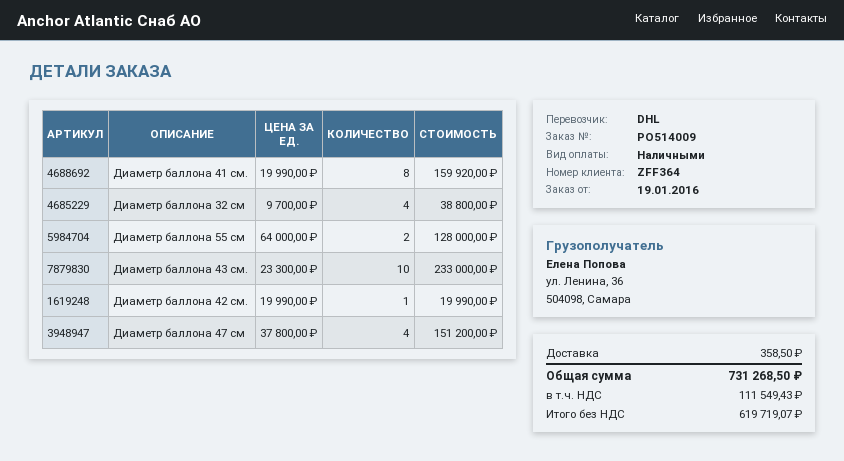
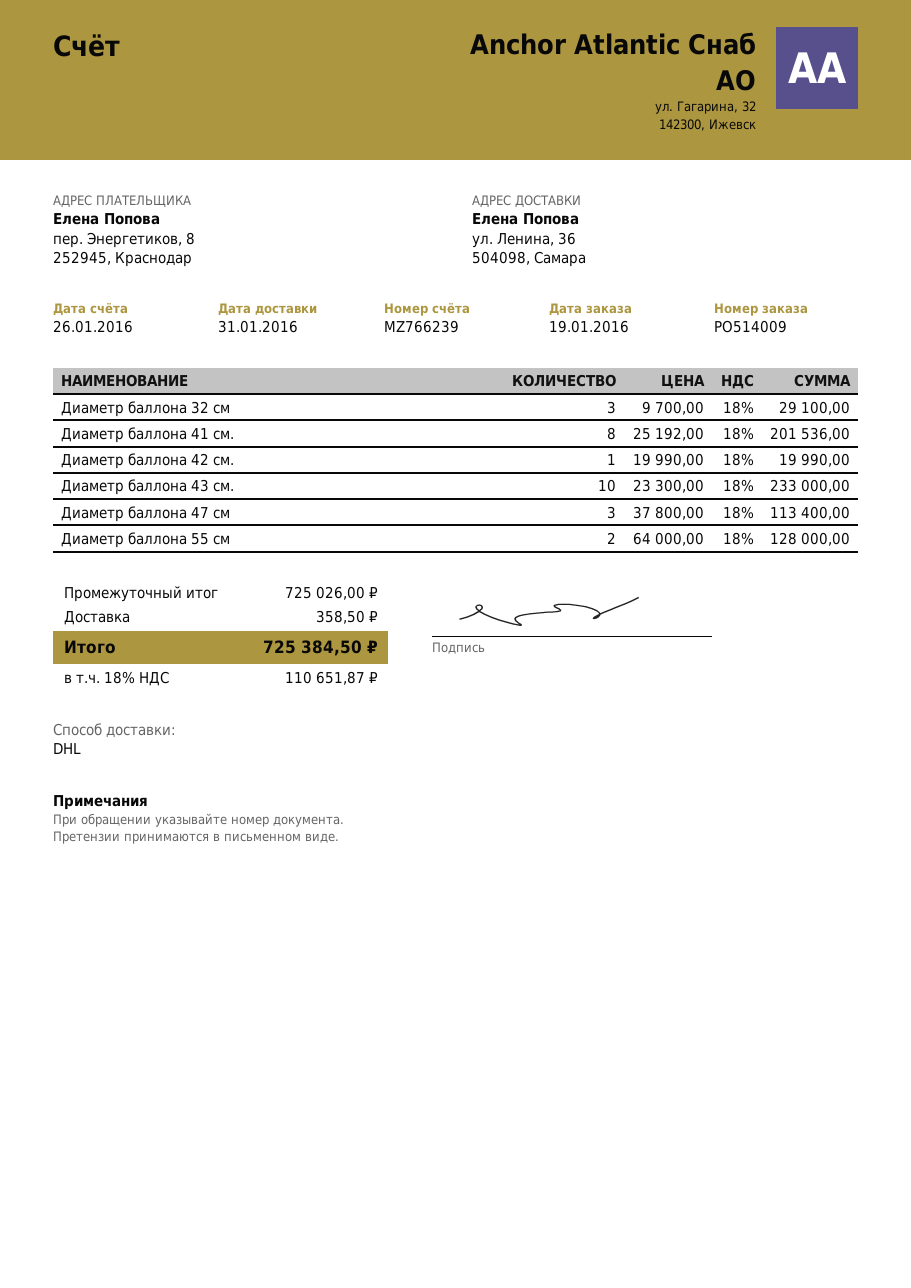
Диаметр баллона 41 см.: 8 x 19990.00 = 159920.00 -> 8 x 25192.00 = 201536.00
Диаметр баллона 32 см: 4 x 9700.00 = 38800.00 -> 3 x 9700.00 = 29100.00
Диаметр баллона 47 см: 4 x 37800.00 = 151200.00 -> 3 x 37800.00 = 113400.00
tax: 111549.43 -> 110651.87
total: 731268.50 -> 725384.50

